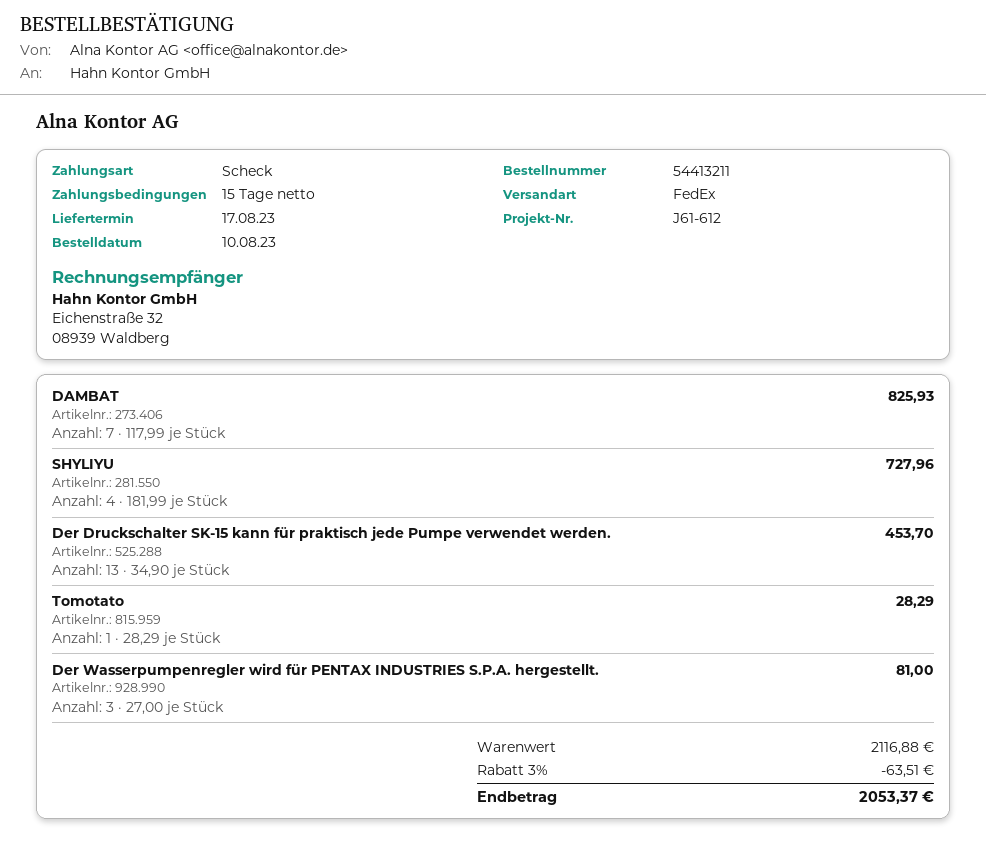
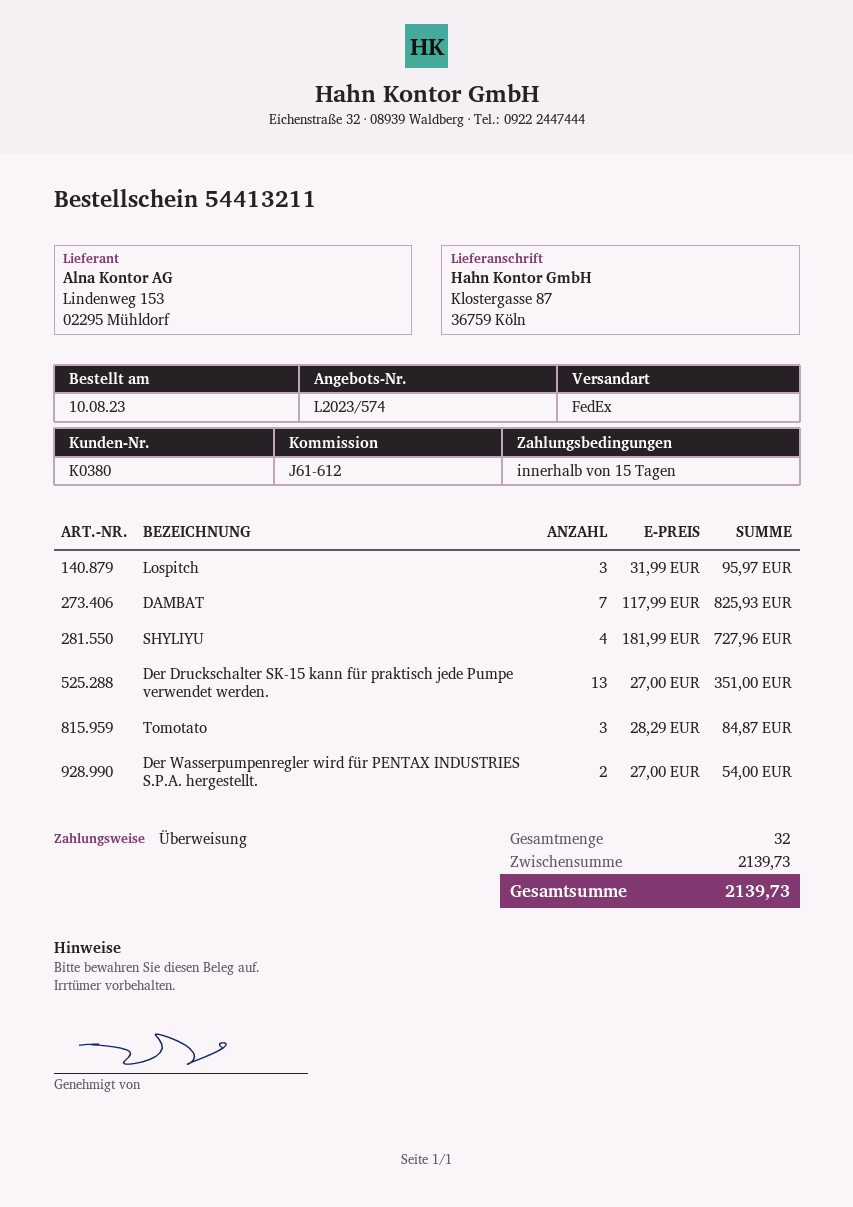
payment method: cheque -> bank transfer
Der Druckschalter SK-15 kann für praktisch jede Pumpe verwendet werden.: 13 x 34.90 = 453.70 -> 13 x 27.00 = 351.00
Tomotato: 1 x 28.29 = 28.29 -> 3 x 28.29 = 84.87
Der Wasserpumpenregler wird für PENTAX INDUSTRIES S.P.A. hergestellt.: 3 x 27.00 = 81.00 -> 2 x 27.00 = 54.00
Lospitch: none -> 3 x 31.99 = 95.97
subtotal: 2116.88 -> 2139.73
discount: 3% = 63.51 -> none
total: 2053.37 -> 2139.73

